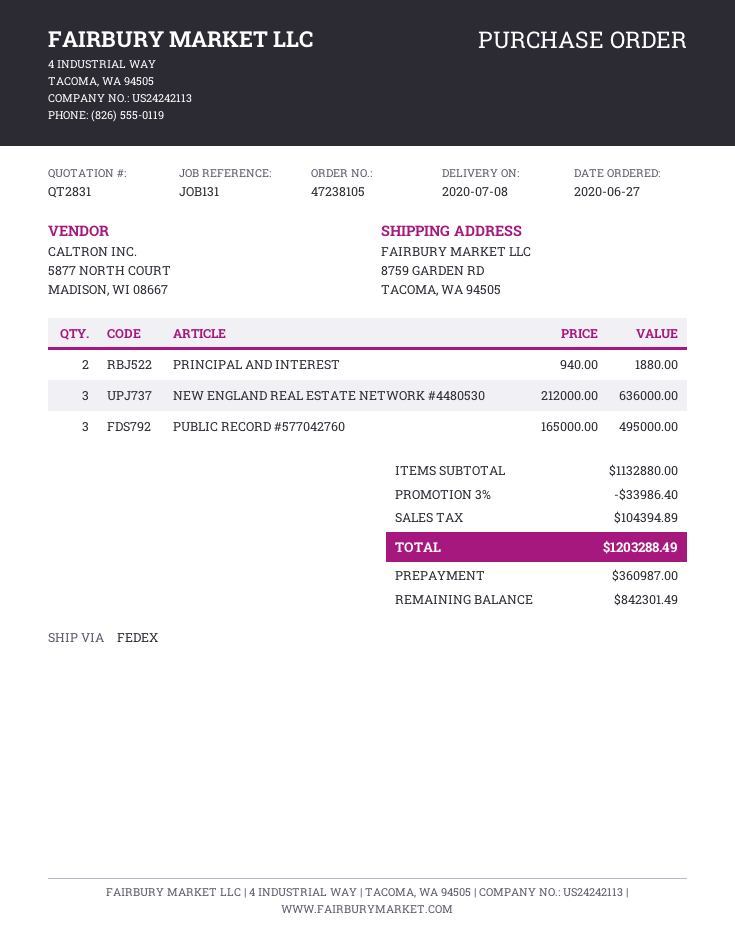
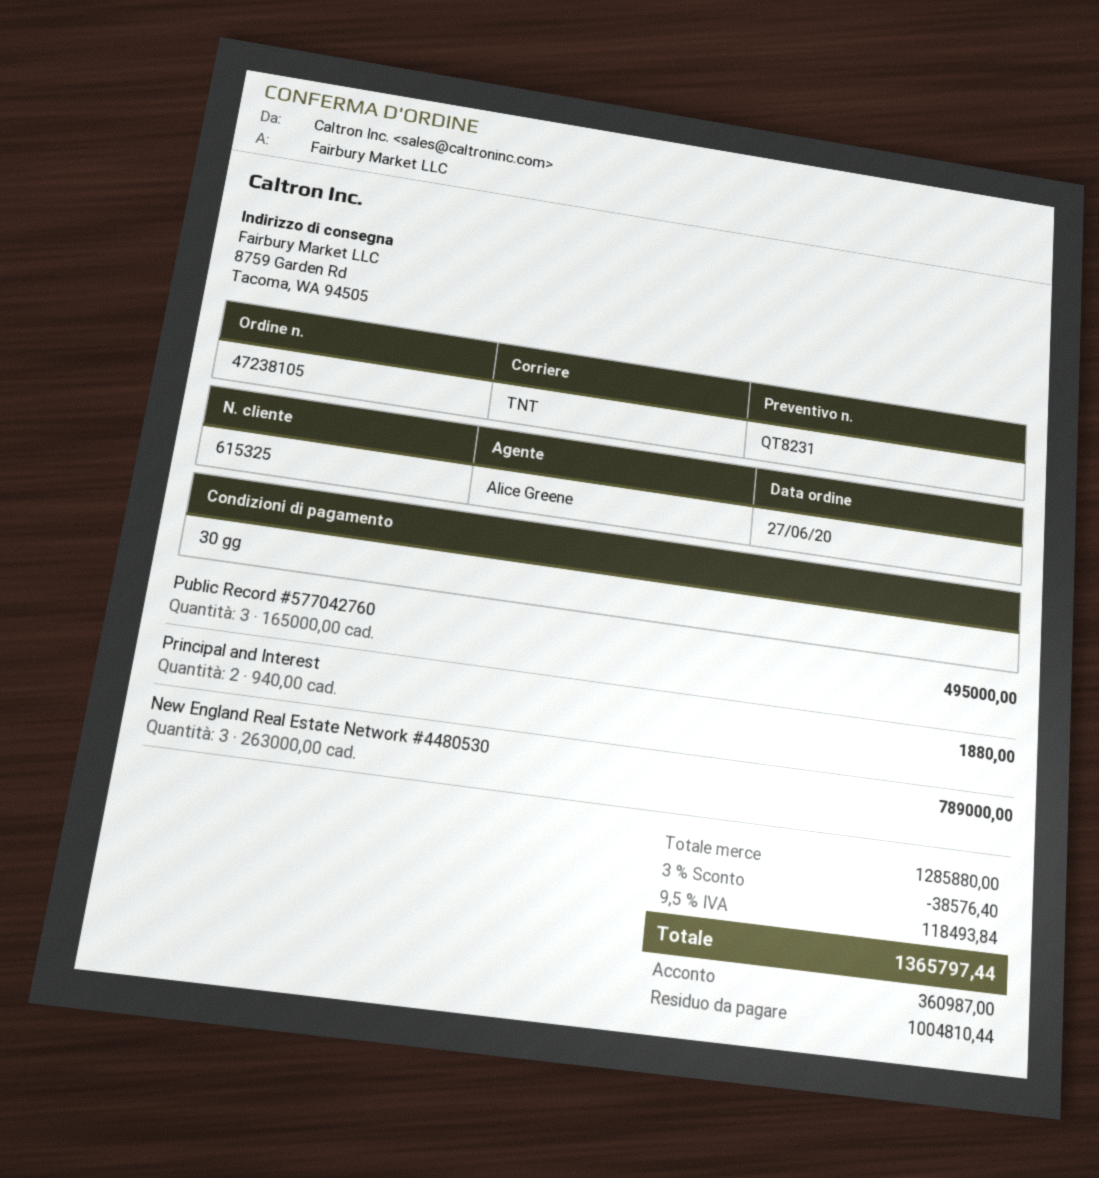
quote number: QT2831 -> QT8231
shipping method: FedEx -> TNT
NEW ENGLAND REAL ESTATE NETWORK #4480530: 3 x 212000.00 = 636000.00 -> 3 x 263000.00 = 789000.00
subtotal: 1132880.00 -> 1285880.00
discount: 3% = 33986.40 -> 3% = 38576.40
tax: 104394.89 -> 118493.84
total: 1203288.49 -> 1365797.44
balance: 842301.49 -> 1004810.44

